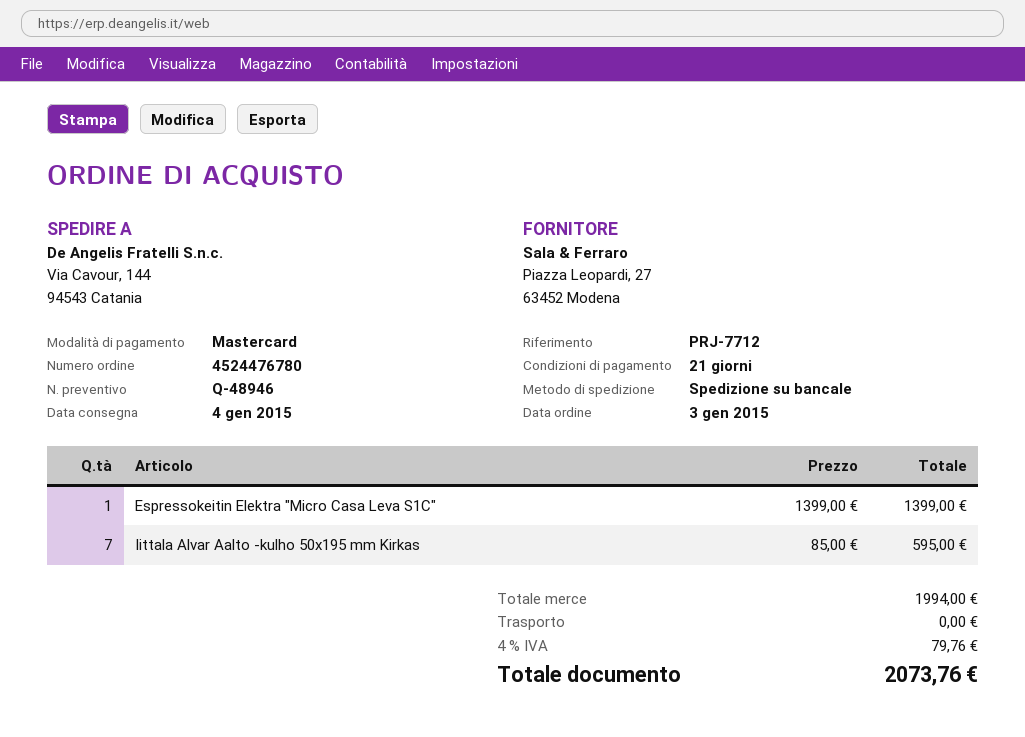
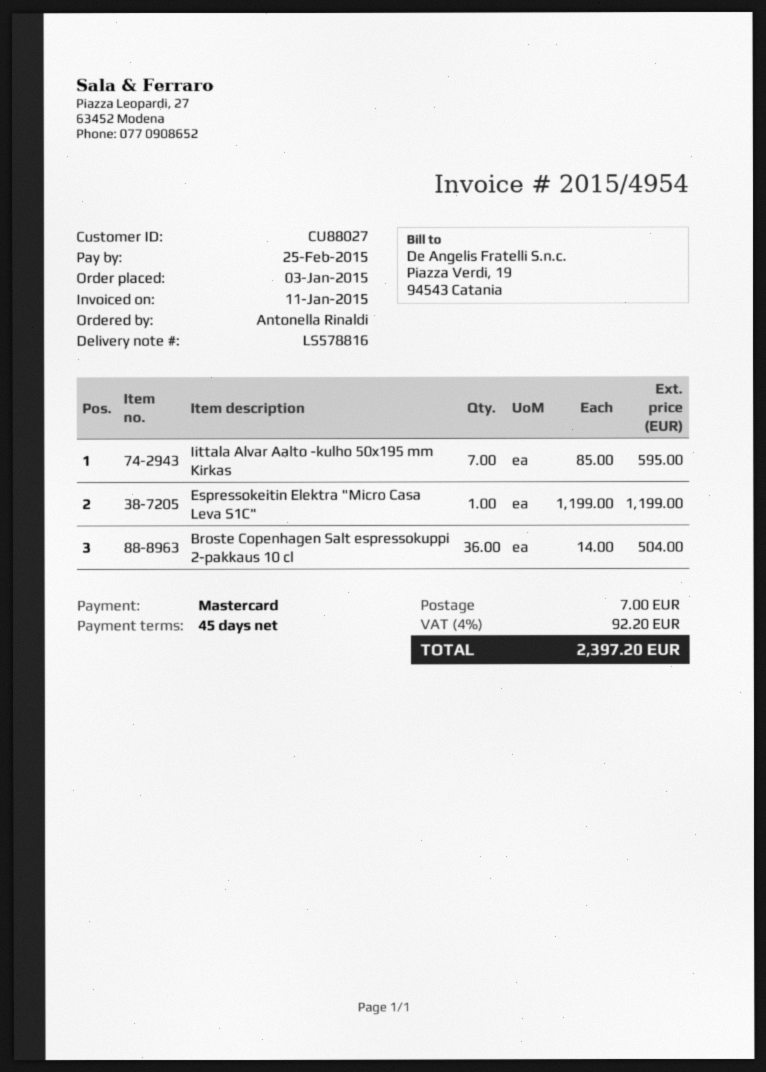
payment terms: 21 days -> 45 days
Espressokeitin Elektra "Micro Casa Leva S1C": 1 x 1399.00 = 1399.00 -> 1 x 1199.00 = 1199.00
Broste Copenhagen Salt espressokuppi 2-pakkaus 10 cl: none -> 36 x 14.00 = 504.00
shipping: 0.00 -> 7.00
tax: 4% = 79.76 -> 4% = 92.20
total: 2073.76 -> 2397.20

